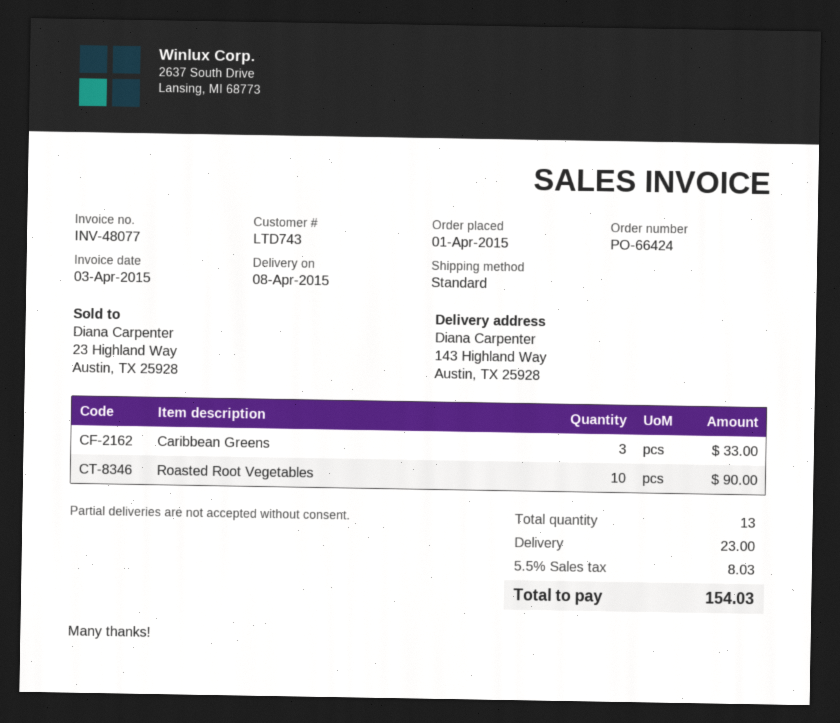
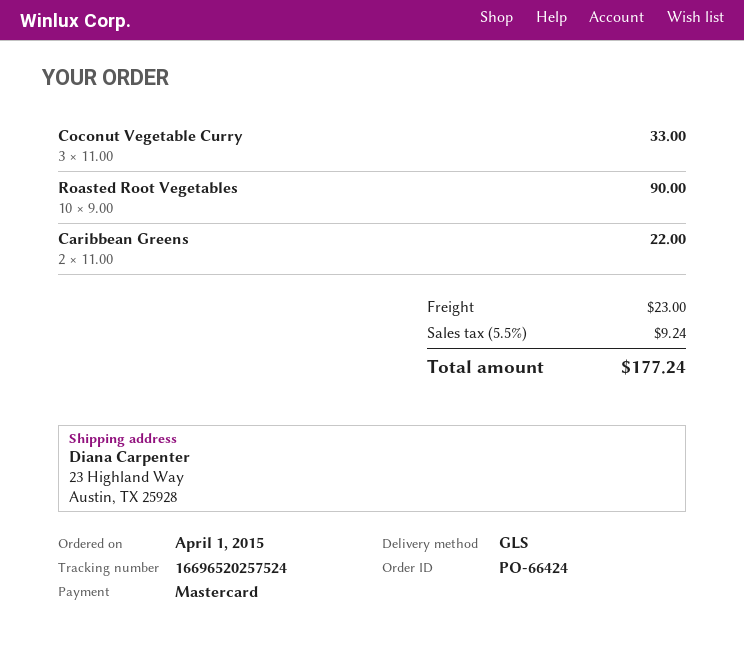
shipping method: standard -> GLS
ship to: 143 Highland Way, Austin, TX 25928 -> 23 Highland Way, Austin, TX 25928
Caribbean Greens: 3 for 33.00 -> 2 for 22.00
Coconut Vegetable Curry: none -> 3 for 33.00
tax: 5.5% = 8.03 -> 5.5% = 9.24
total: 154.03 -> 177.24

